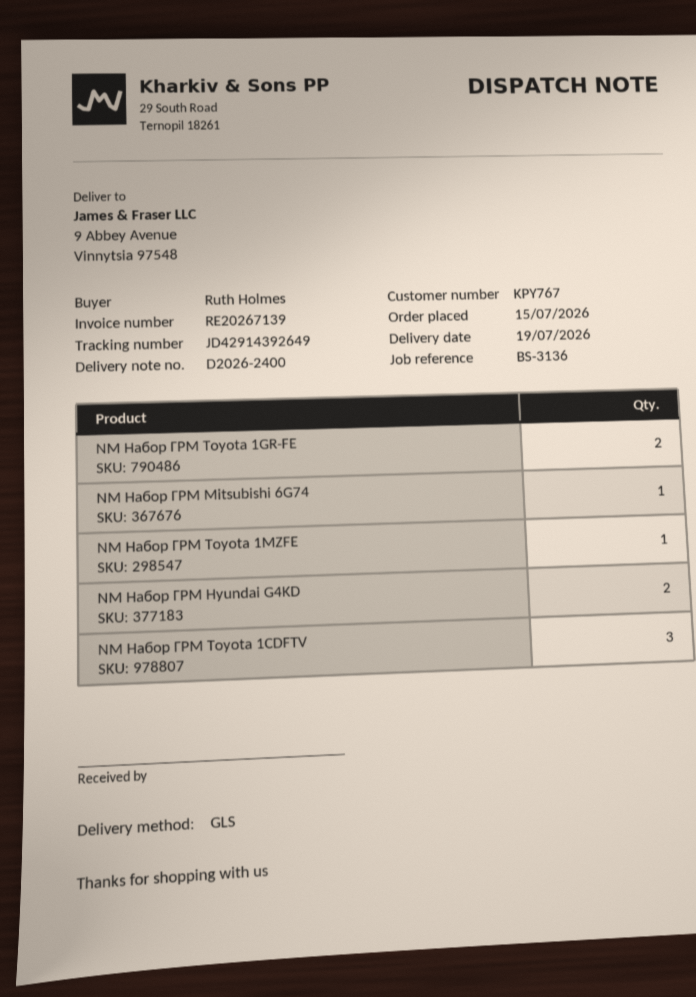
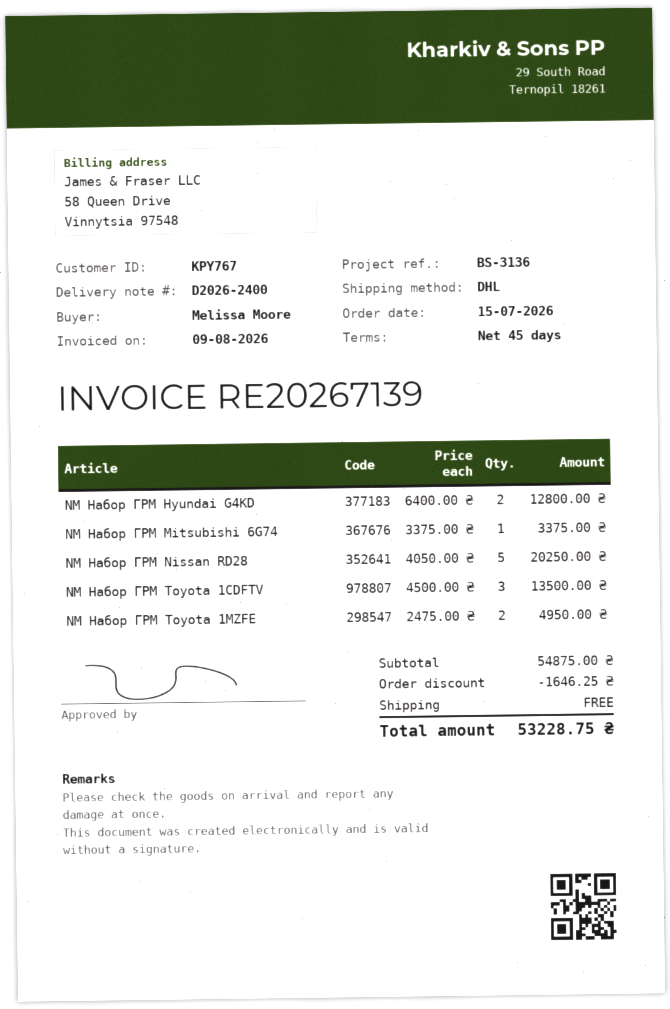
ordered by: Ruth Holmes -> Melissa Moore
shipping method: GLS -> DHL
NM Набор ГРМ Toyota 1GR-FE: 2 -> none
NM Набор ГРМ Toyota 1MZFE: 1 -> 2
NM Набор ГРМ Nissan RD28: none -> 5

